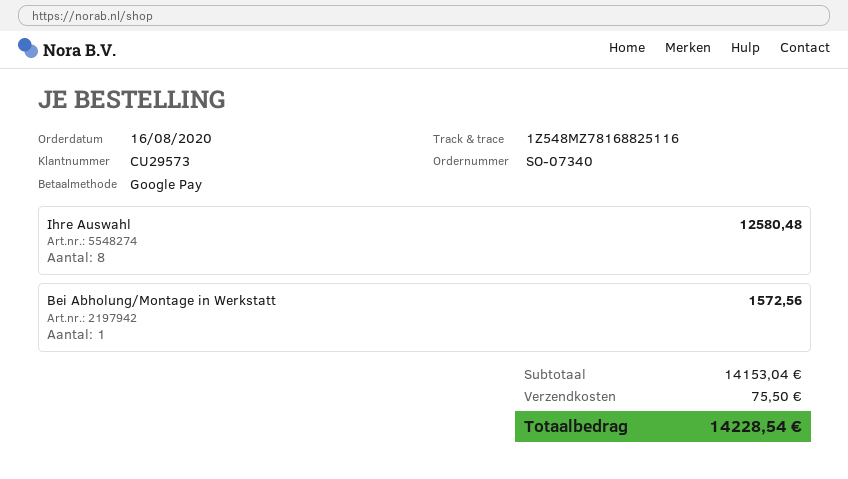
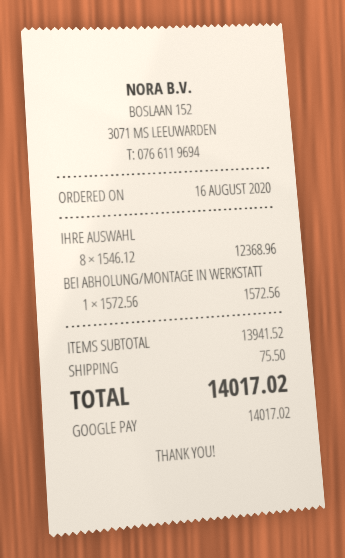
Ihre Auswahl: 8 for 12580.48 -> 8 for 12368.96
subtotal: 14153.04 -> 13941.52
total: 14228.54 -> 14017.02

